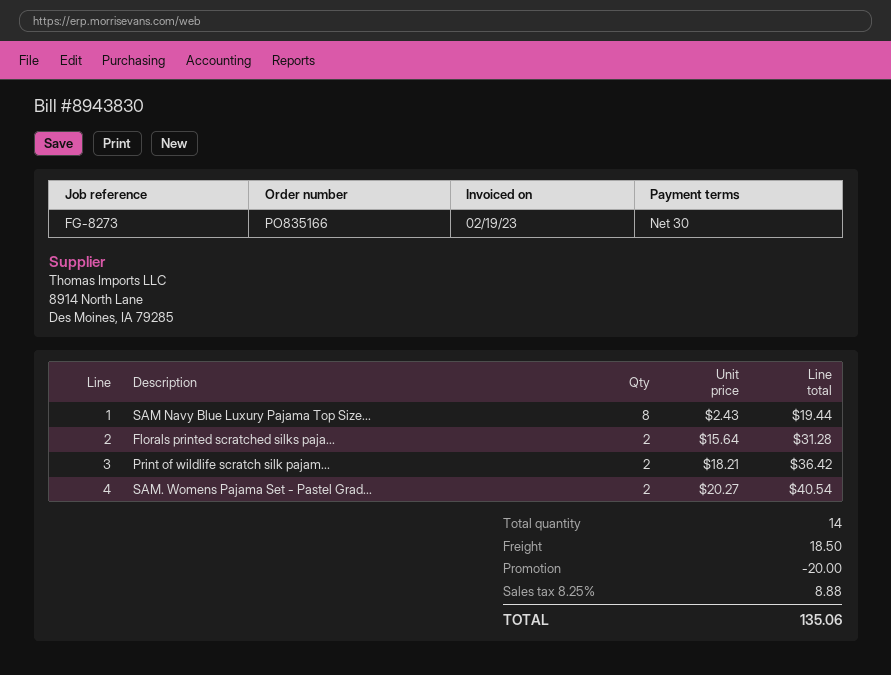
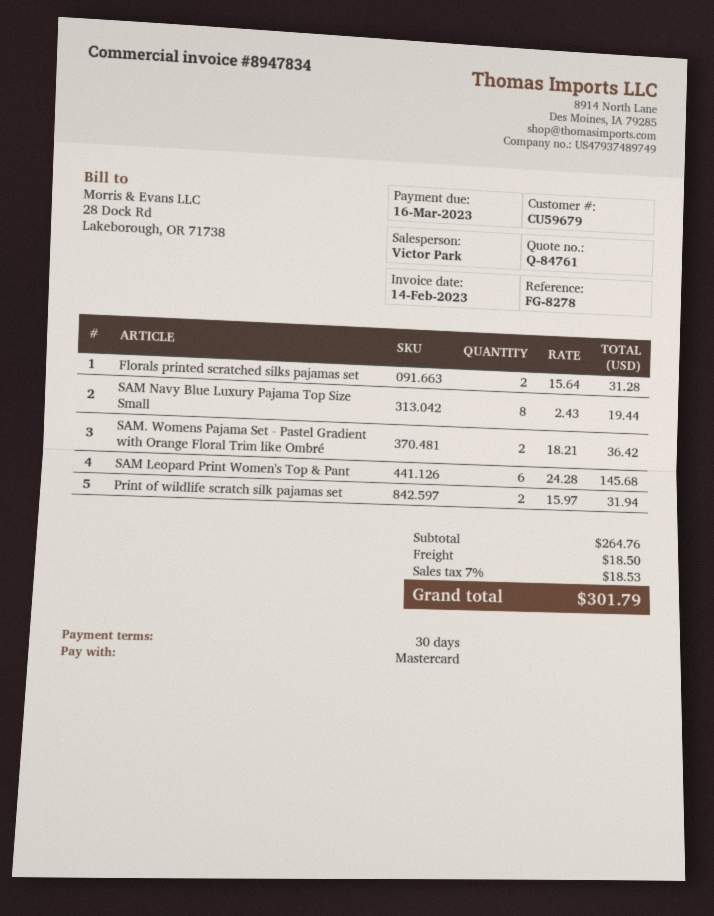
invoice number: 8943830 -> 8947834
invoice date: 2023-02-19 -> 2023-02-14
reference: FG-8273 -> FG-8278
Print of wildlife scratch silk pajam...: 2 x 18.21 = 36.42 -> 2 x 15.97 = 31.94
SAM. Womens Pajama Set - Pastel Grad...: 2 x 20.27 = 40.54 -> 2 x 18.21 = 36.42
SAM Leopard Print Women's Top & Pant: none -> 6 x 24.28 = 145.68
discount: 20.00 -> none
tax: 8.25% = 8.88 -> 7% = 18.53
total: 135.06 -> 301.79

